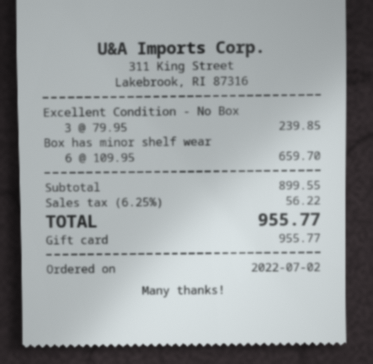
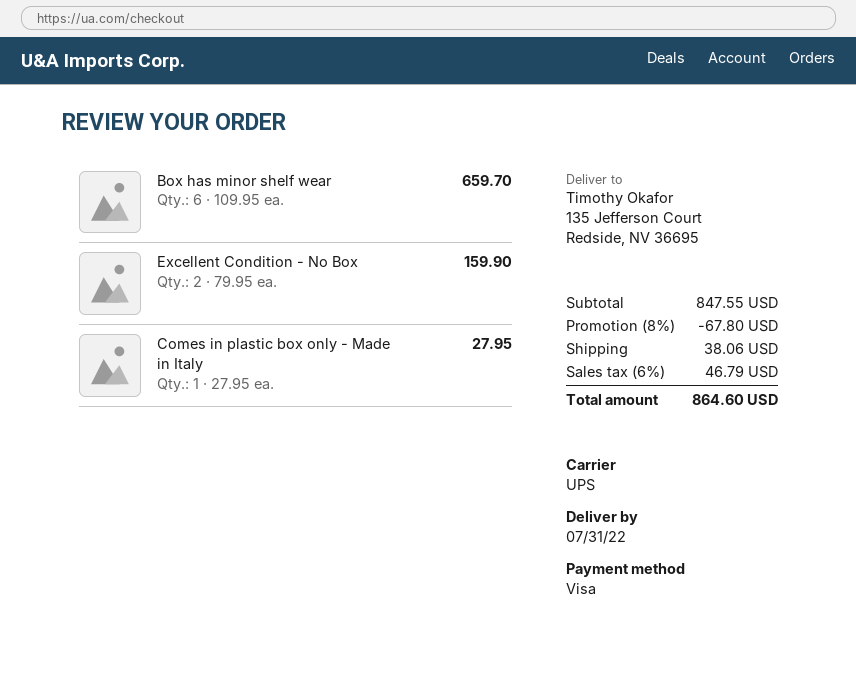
payment method: gift card -> Visa
Excellent Condition - No Box: 3 x 79.95 = 239.85 -> 2 x 79.95 = 159.90
Comes in plastic box only - Made in Italy: none -> 1 x 27.95 = 27.95
subtotal: 899.55 -> 847.55
discount: none -> 8% = 67.80
shipping: none -> 38.06
tax: 6.25% = 56.22 -> 6% = 46.79
total: 955.77 -> 864.60

